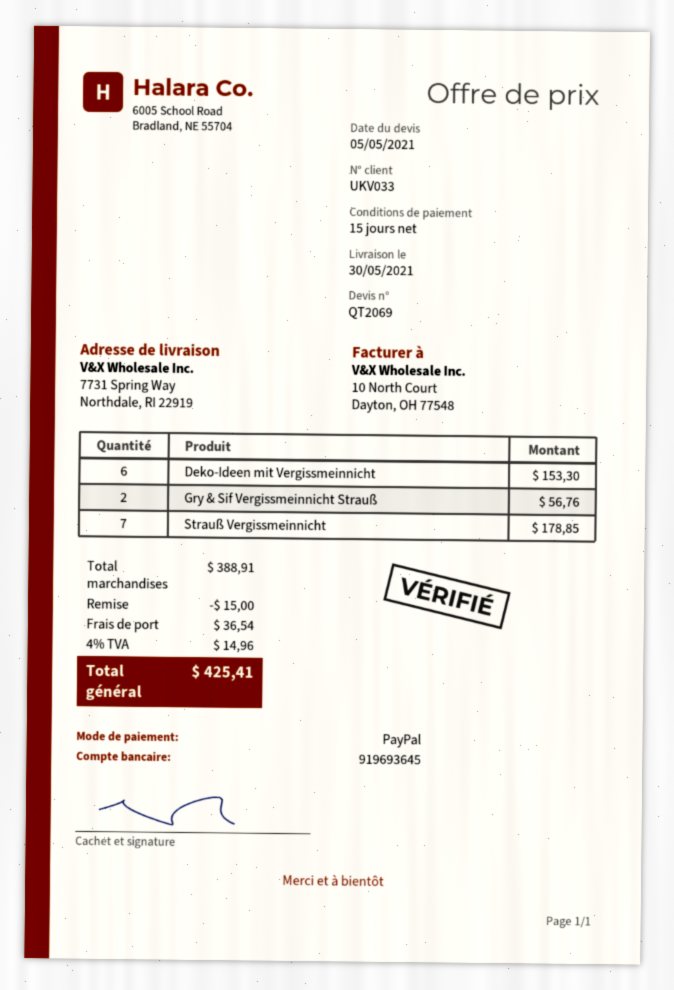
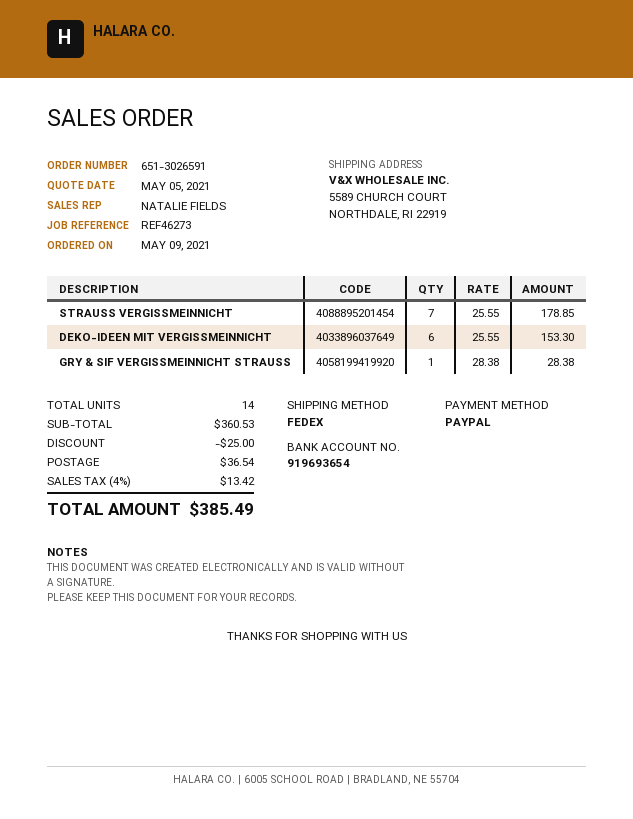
bank account: 919693645 -> 919693654
ship to: 7731 Spring Way, Northdale, RI 22919 -> 5589 CHURCH COURT, NORTHDALE, RI 22919
Gry & Sif Vergissmeinnicht Strauß: 2 for 56.76 -> 1 for 28.38
subtotal: 388.91 -> 360.53
discount: 15.00 -> 25.00
tax: 4% = 14.96 -> 4% = 13.42
total: 425.41 -> 385.49

